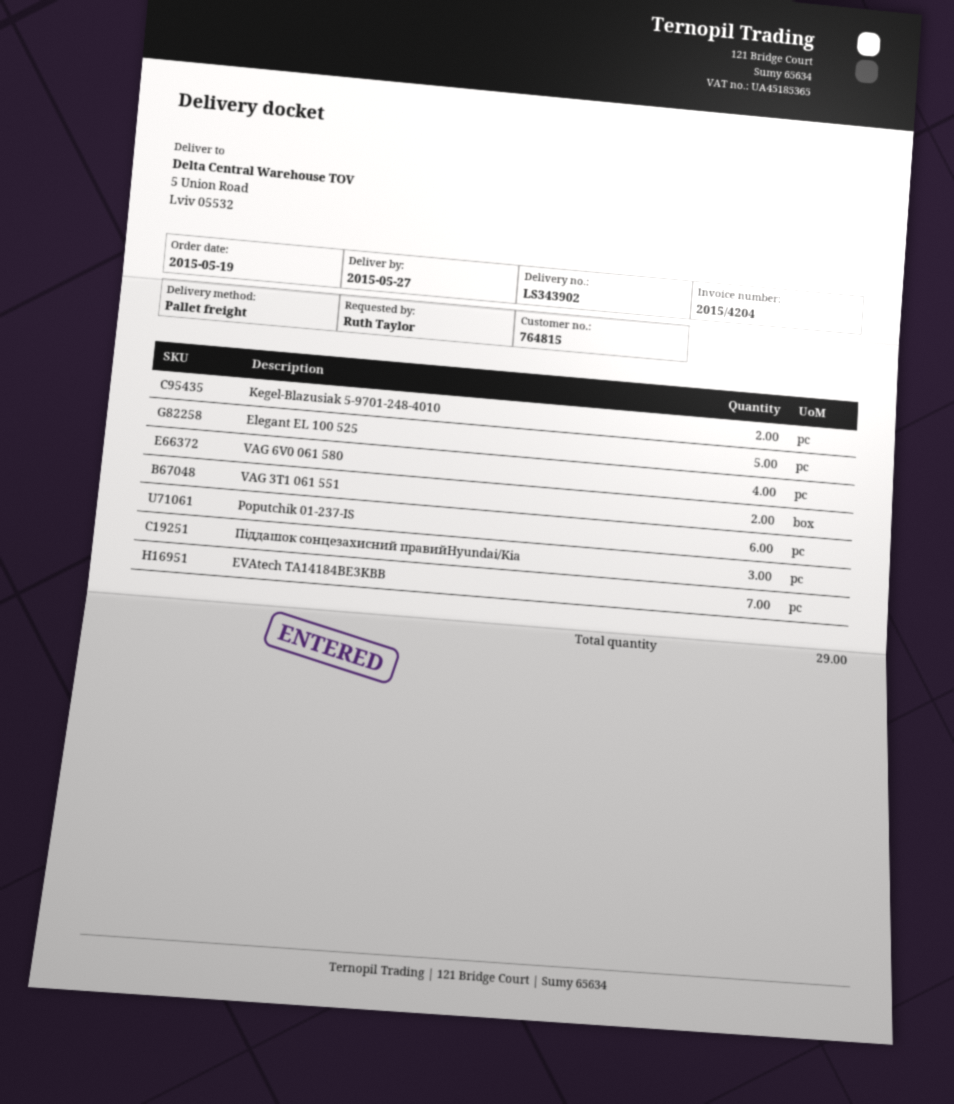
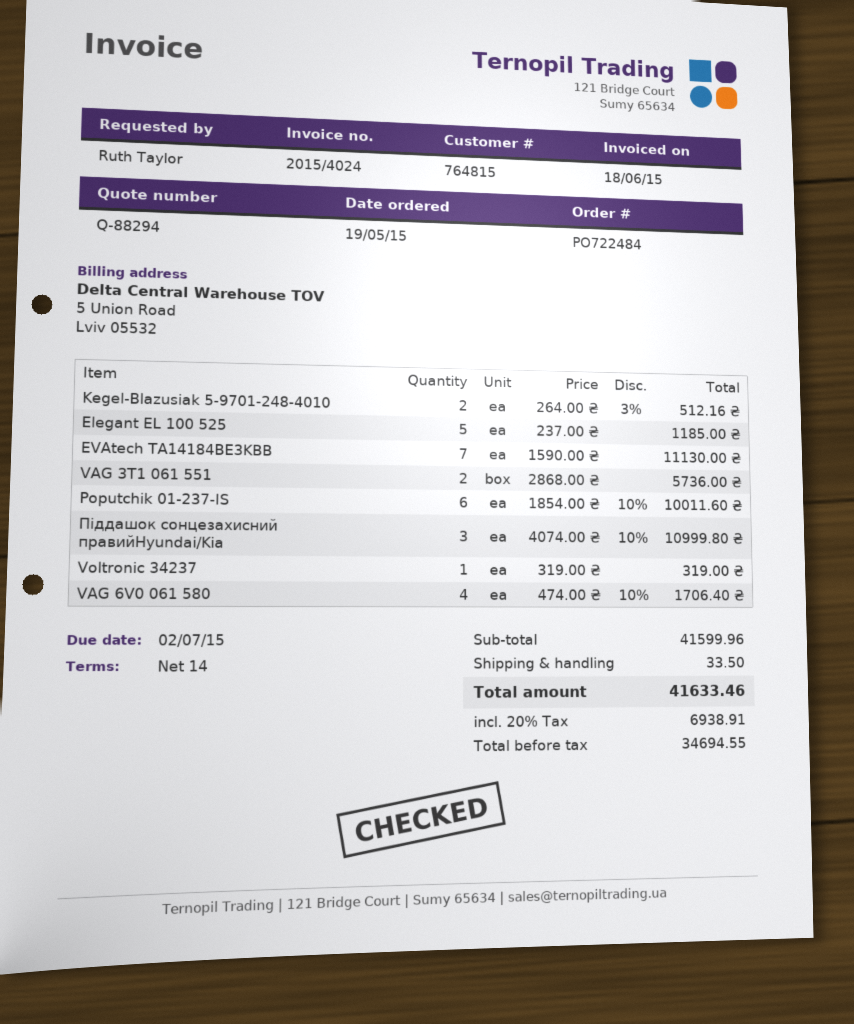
invoice number: 2015/4204 -> 2015/4024
Voltronic 34237: none -> 1

